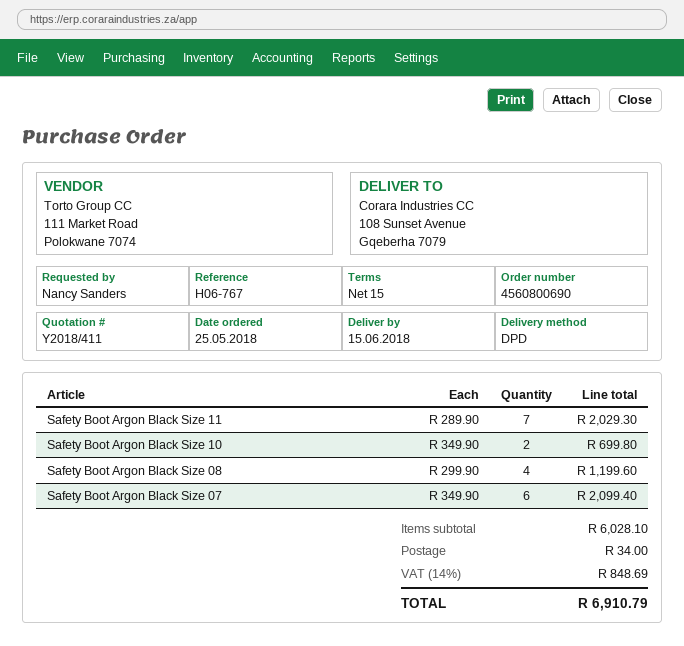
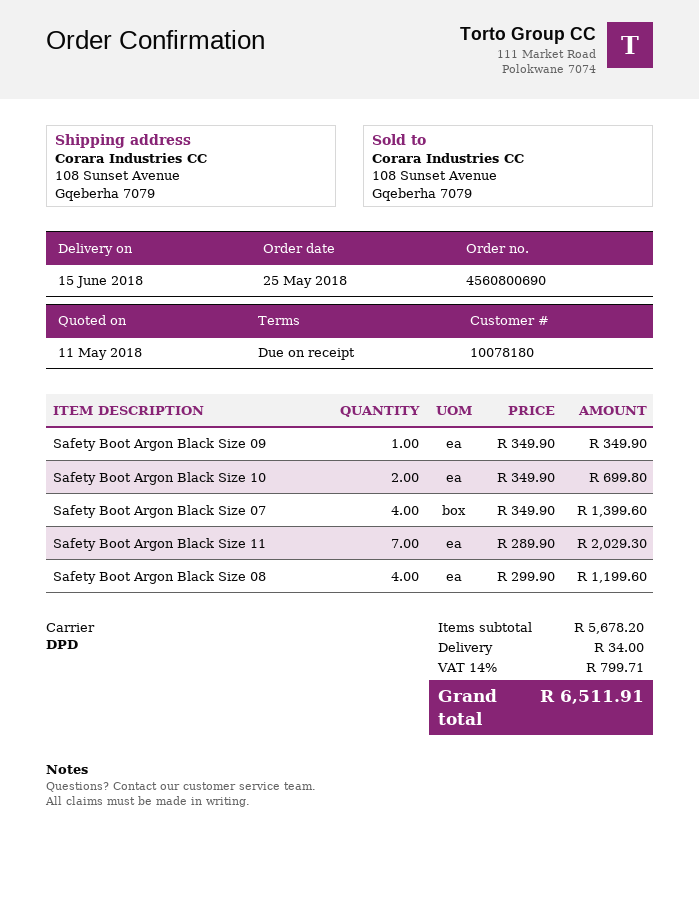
payment terms: 15 days -> on receipt
Safety Boot Argon Black Size 07: 6 x 349.90 = 2099.40 -> 4 x 349.90 = 1399.60
Safety Boot Argon Black Size 09: none -> 1 x 349.90 = 349.90
subtotal: 6028.10 -> 5678.20
tax: 14% = 848.69 -> 14% = 799.71
total: 6910.79 -> 6511.91

